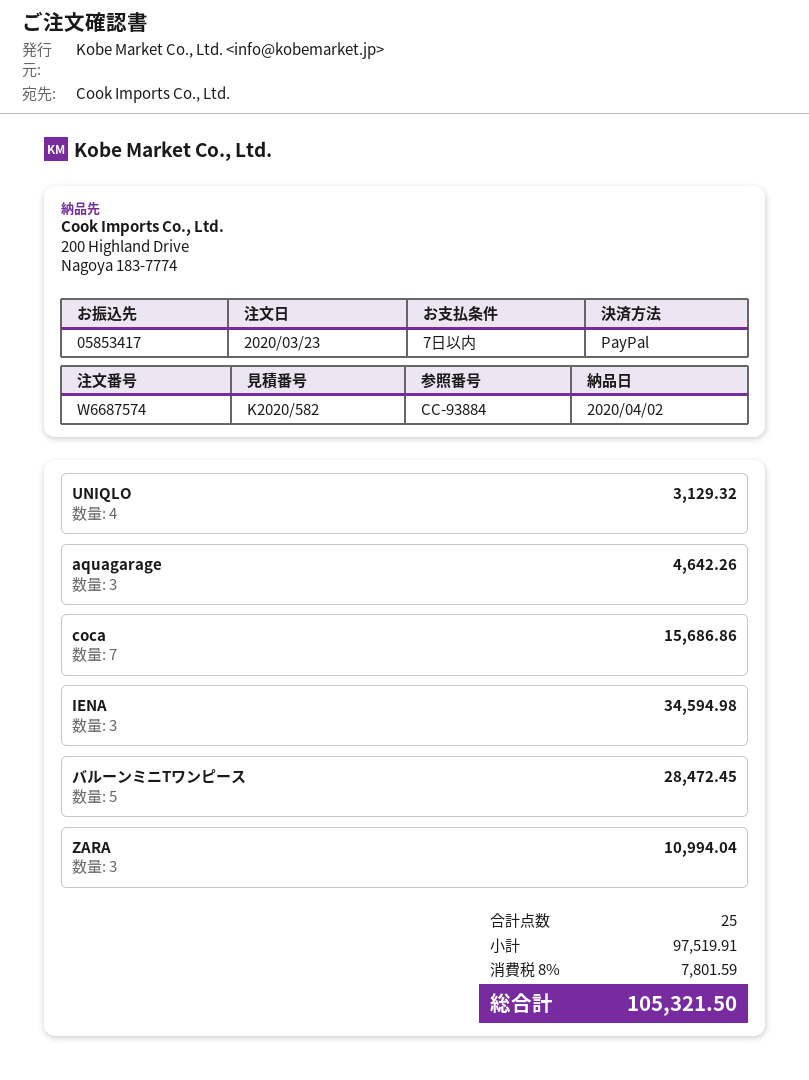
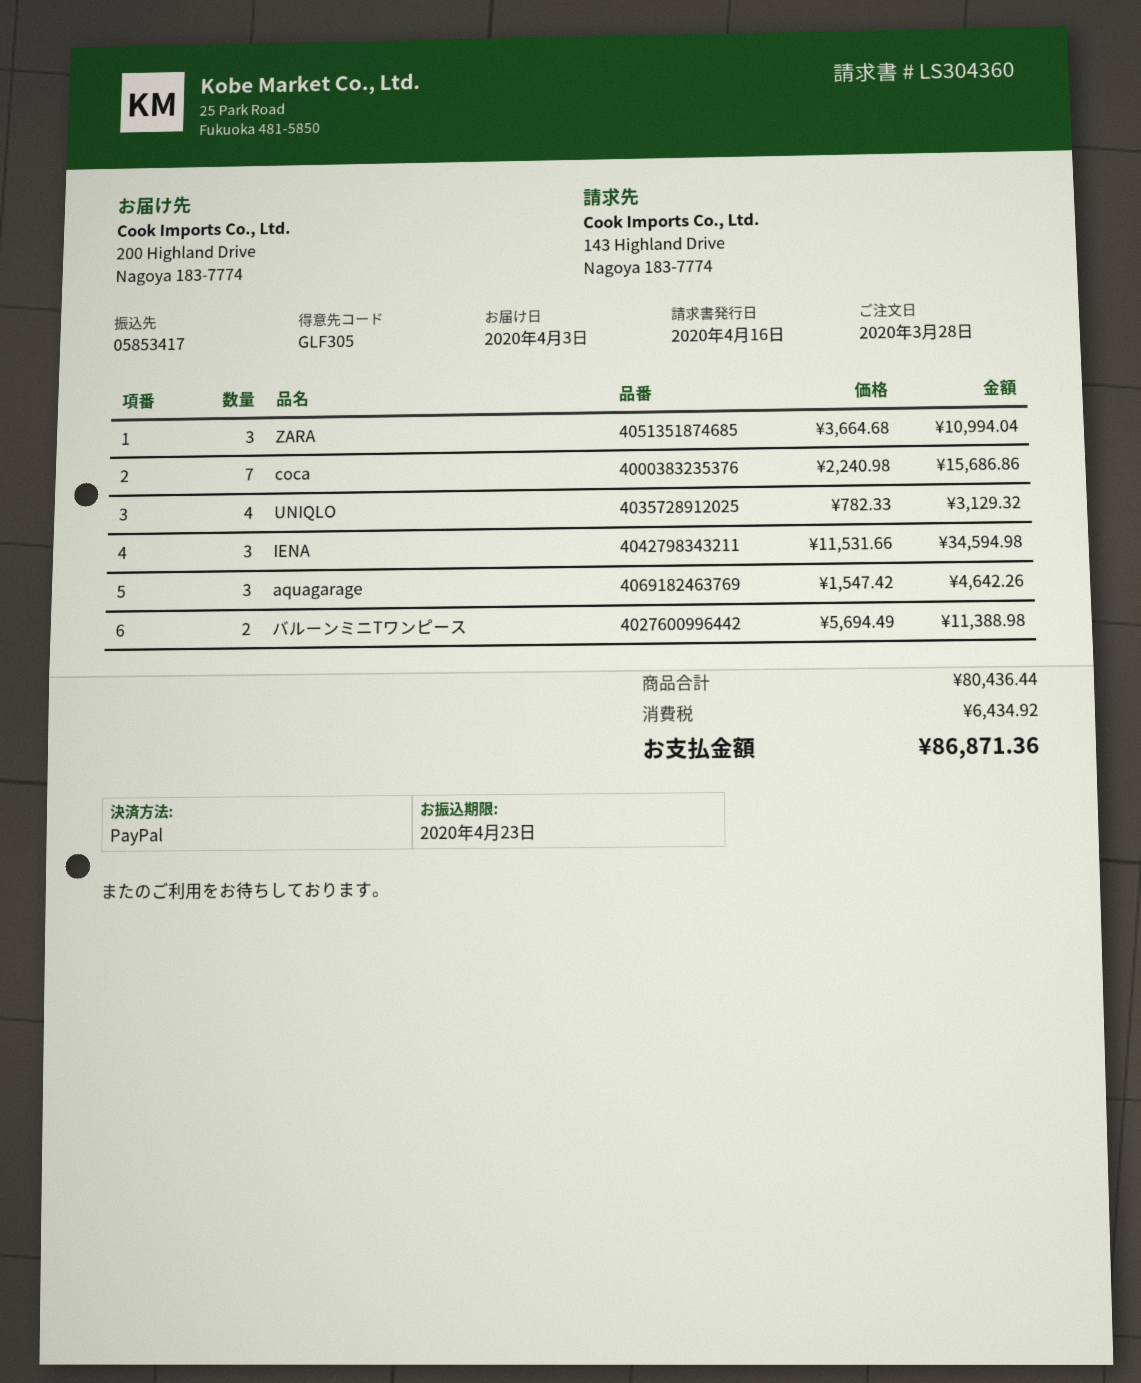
order date: 2020-03-23 -> 2020-03-28
delivery date: 2020-04-02 -> 2020-04-03
バルーンミニTワンピース: 5 for 28472.45 -> 2 for 11388.98
subtotal: 97519.91 -> 80436.44
tax: 7801.59 -> 6434.92
total: 105321.50 -> 86871.36

